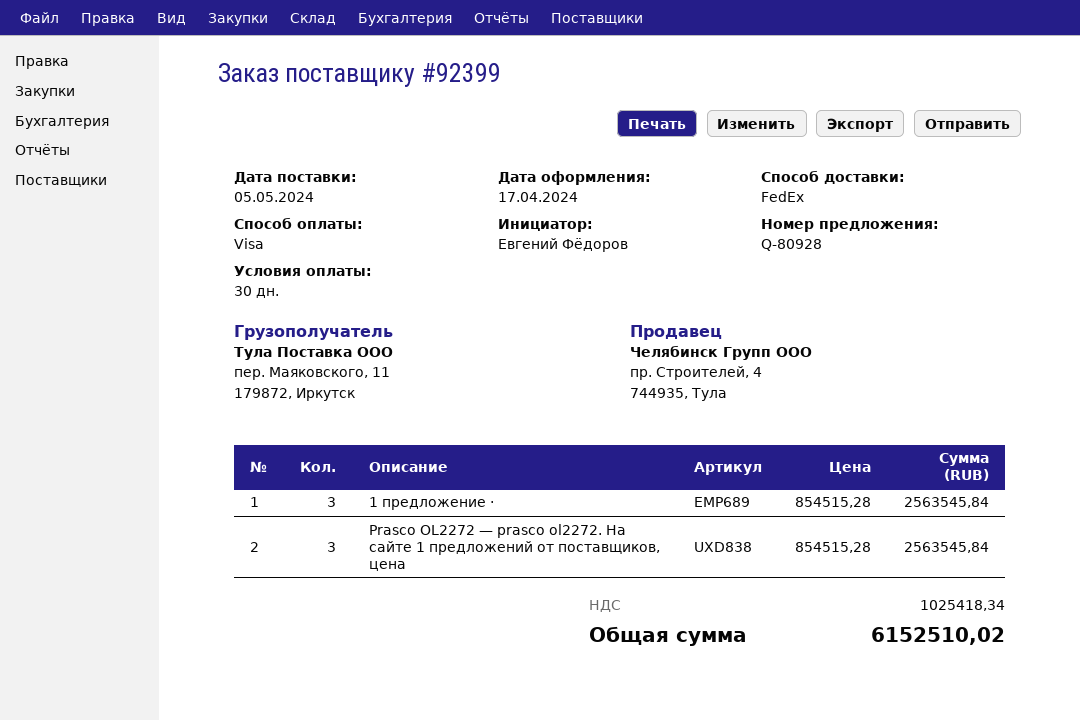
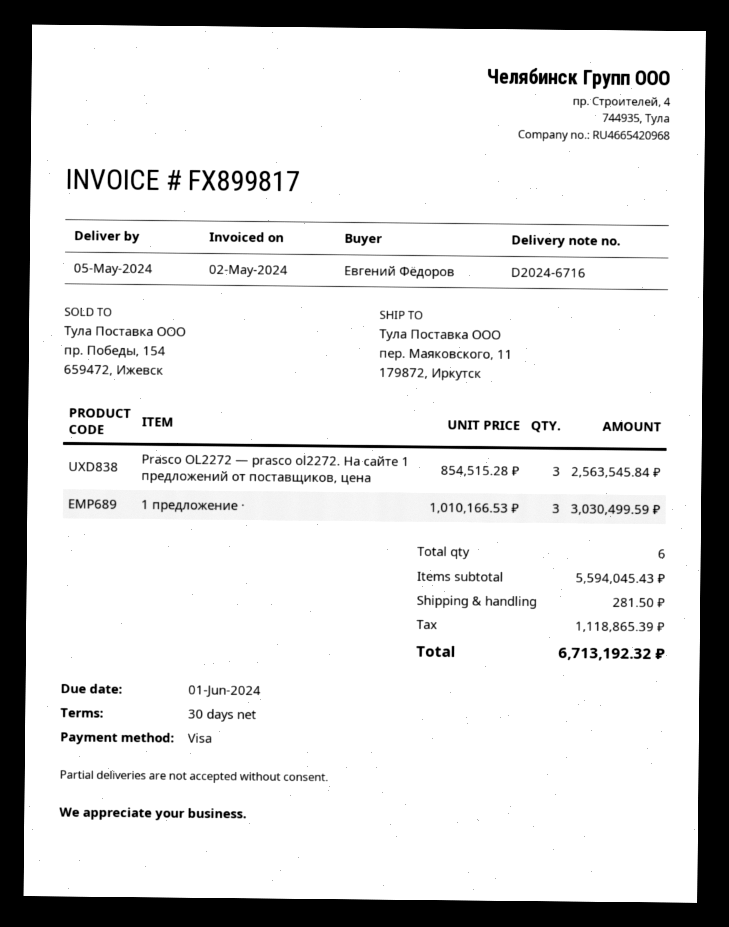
1 предложение ·: 3 x 854515.28 = 2563545.84 -> 3 x 1010166.53 = 3030499.59
shipping: none -> 281.50
tax: 1025418.34 -> 1118865.39
total: 6152510.02 -> 6713192.32

